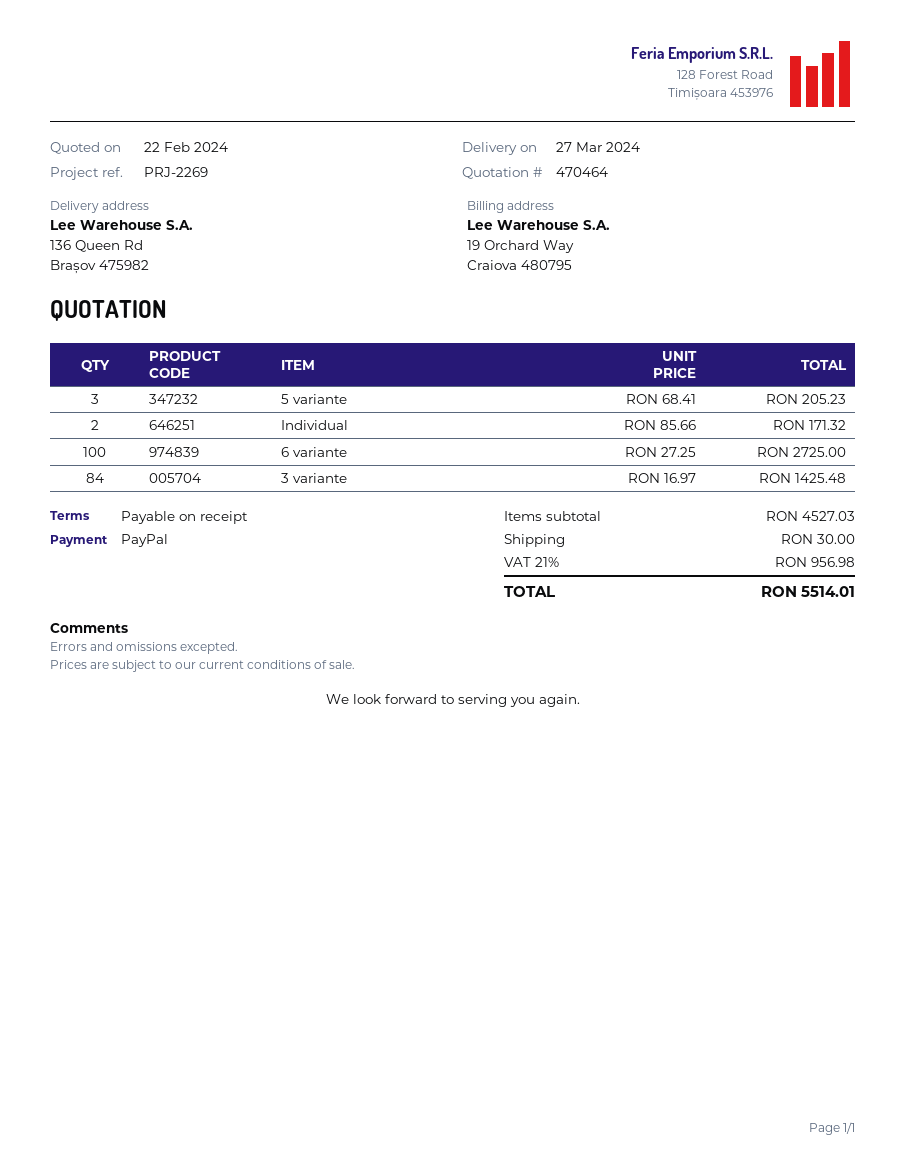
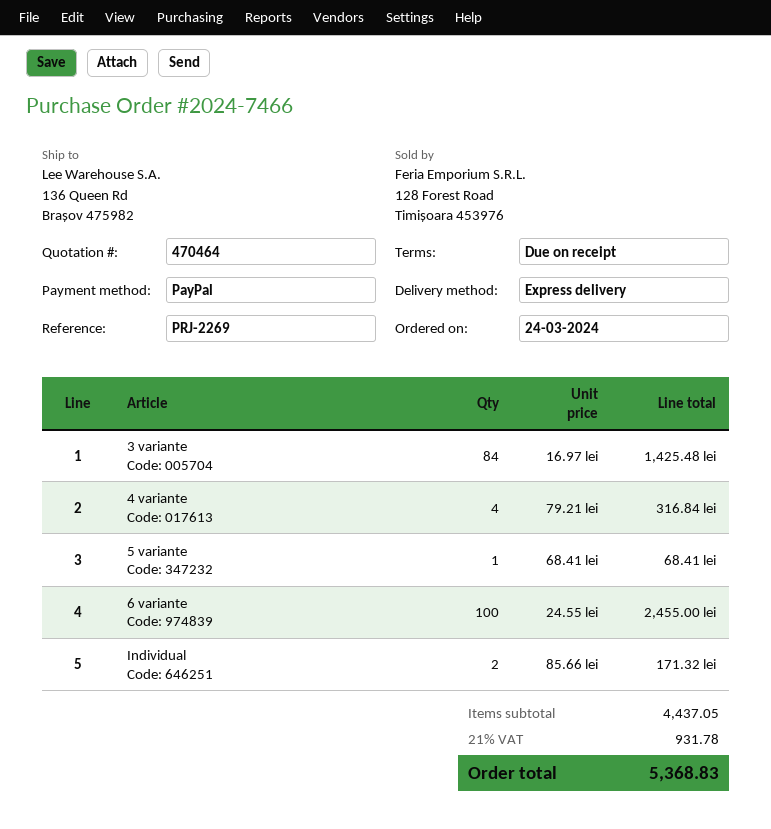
5 variante: 3 x 68.41 = 205.23 -> 1 x 68.41 = 68.41
6 variante: 100 x 27.25 = 2725.00 -> 100 x 24.55 = 2455.00
4 variante: none -> 4 x 79.21 = 316.84
subtotal: 4527.03 -> 4437.05
shipping: 30.00 -> none
tax: 21% = 956.98 -> 21% = 931.78
total: 5514.01 -> 5368.83

